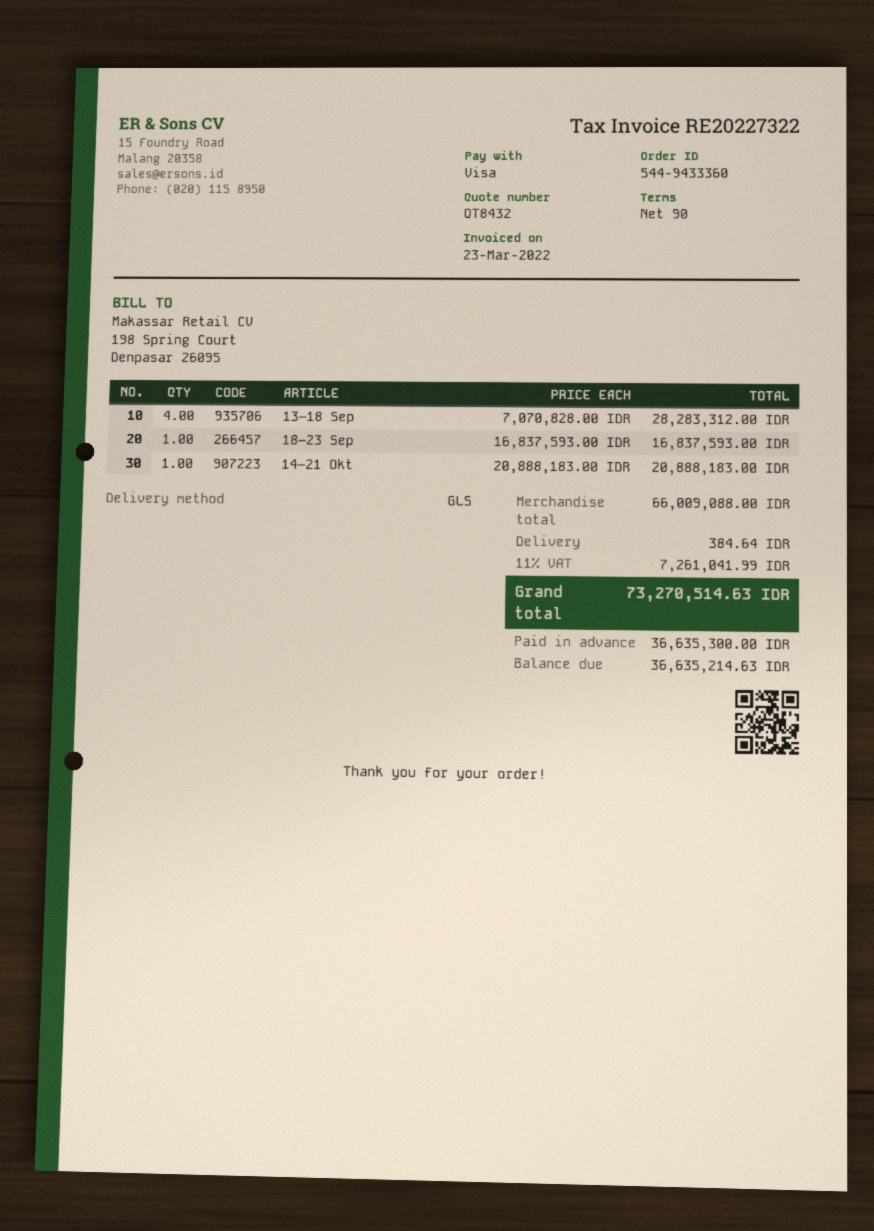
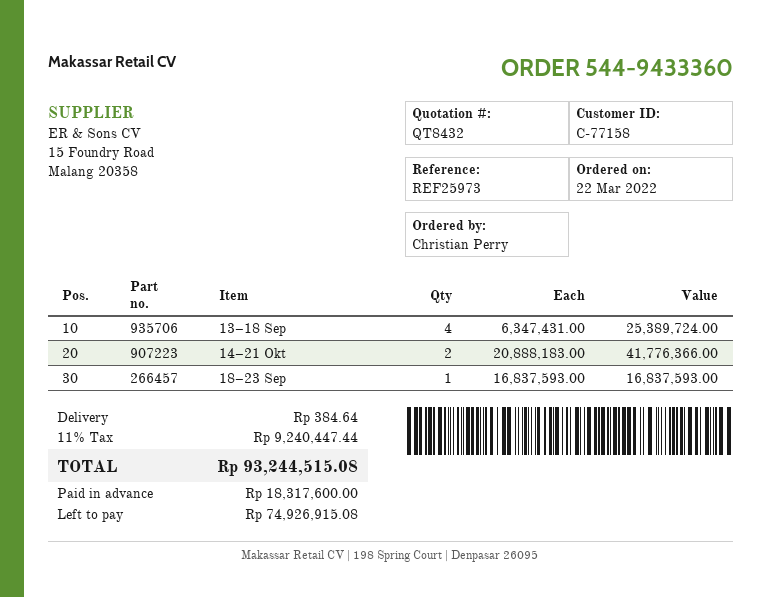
13–18 Sep: 4 x 7070828.00 = 28283312.00 -> 4 x 6347431.00 = 25389724.00
14–21 Okt: 1 x 20888183.00 = 20888183.00 -> 2 x 20888183.00 = 41776366.00
tax: 11% = 7261041.99 -> 11% = 9240447.44
total: 73270514.63 -> 93244515.08
deposit: 36635300.00 -> 18317600.00
balance: 36635214.63 -> 74926915.08

